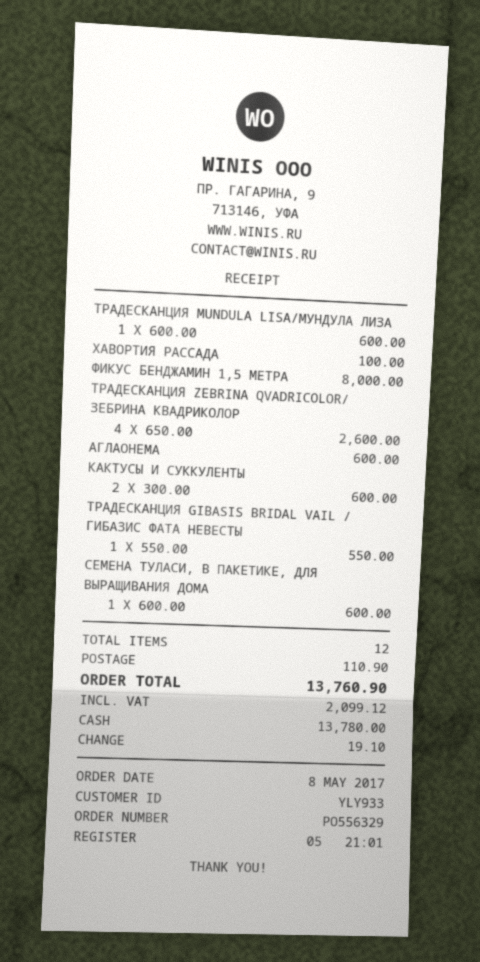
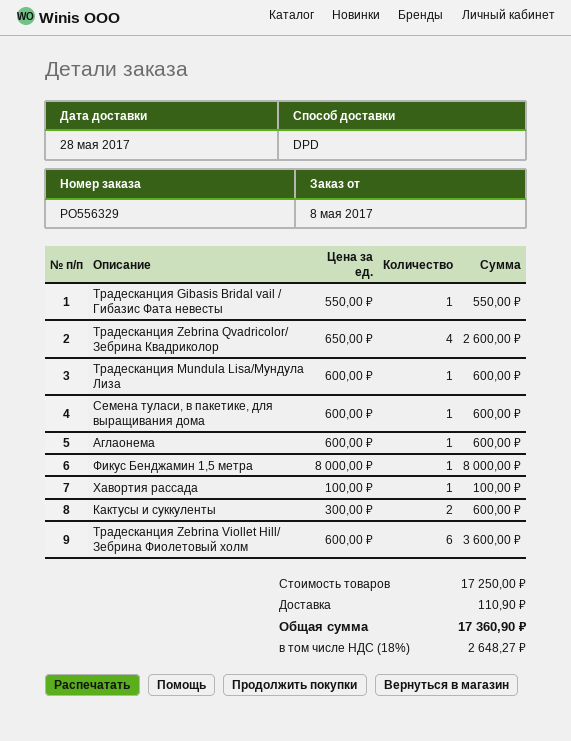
Традесканция Zebrina Viollet Hill/ Зебрина Фиолетовый холм: none -> 6 x 600.00 = 3600.00
tax: 2099.12 -> 2648.27
total: 13760.90 -> 17360.90

